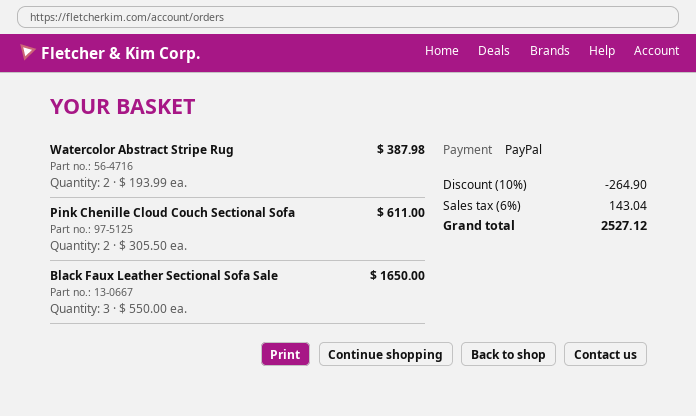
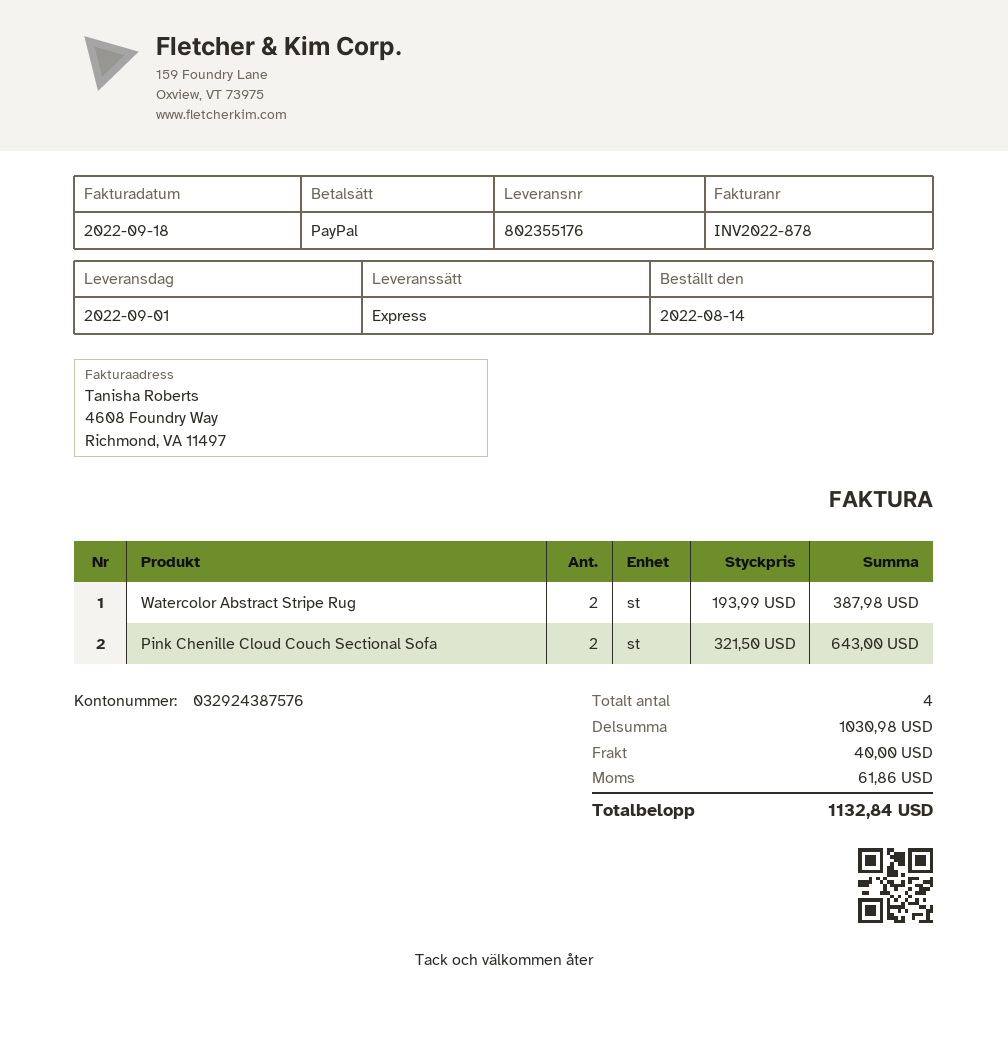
Pink Chenille Cloud Couch Sectional Sofa: 2 x 305.50 = 611.00 -> 2 x 321.50 = 643.00
Black Faux Leather Sectional Sofa Sale: 3 x 550.00 = 1650.00 -> none
discount: 10% = 264.90 -> none
shipping: none -> 40.00
tax: 143.04 -> 61.86
total: 2527.12 -> 1132.84

